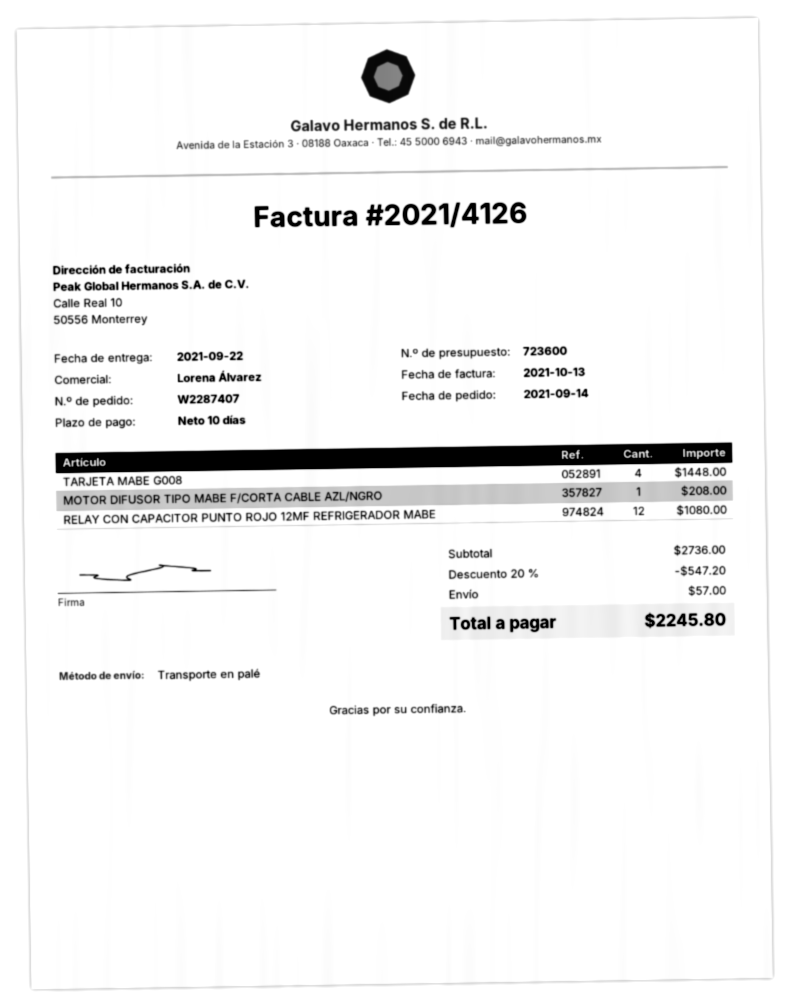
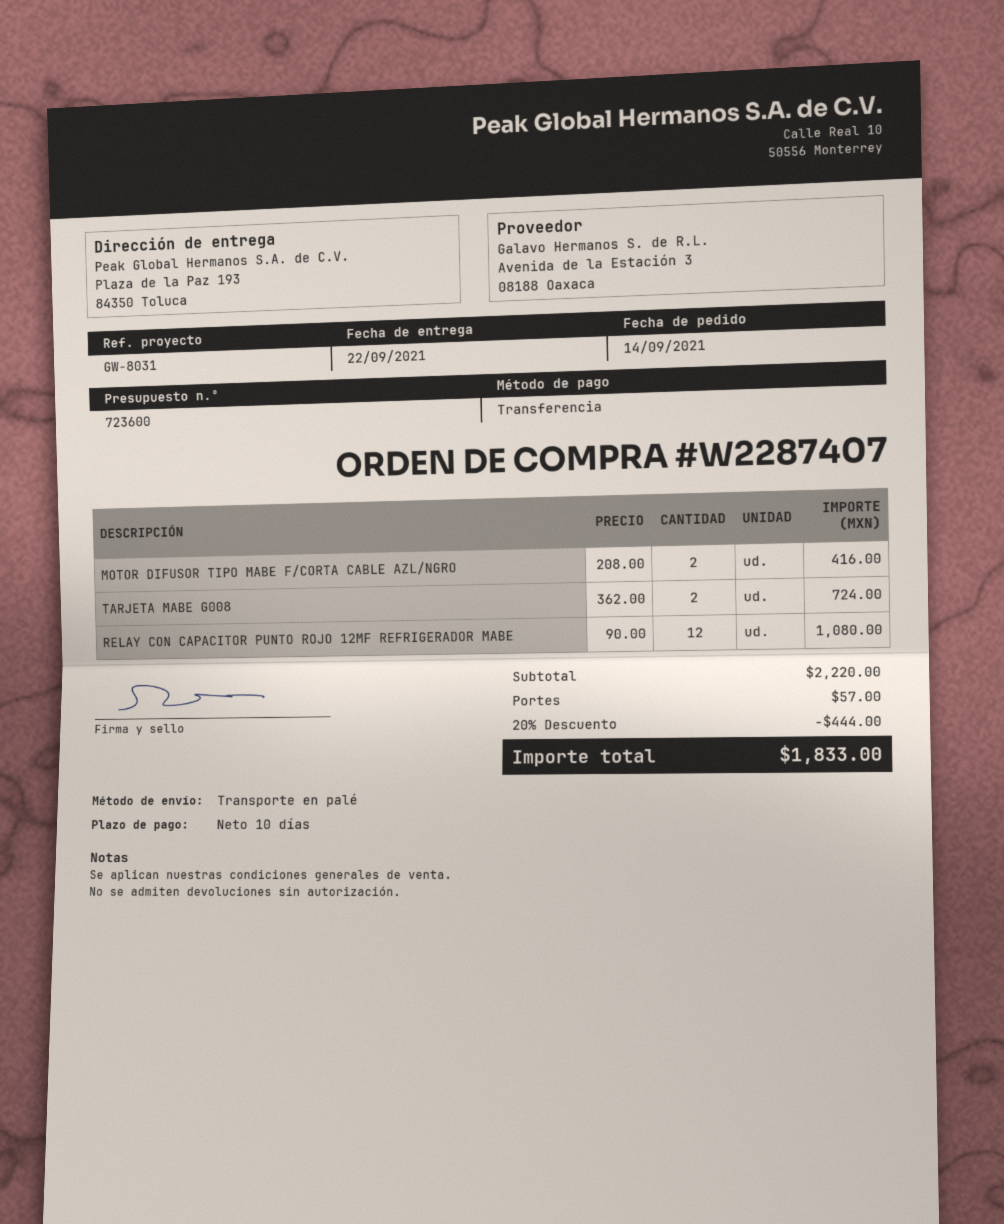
TARJETA MABE G008: 4 for 1448.00 -> 2 for 724.00
MOTOR DIFUSOR TIPO MABE F/CORTA CABLE AZL/NGRO: 1 for 208.00 -> 2 for 416.00
subtotal: 2736.00 -> 2220.00
discount: 20% = 547.20 -> 20% = 444.00
total: 2245.80 -> 1833.00

